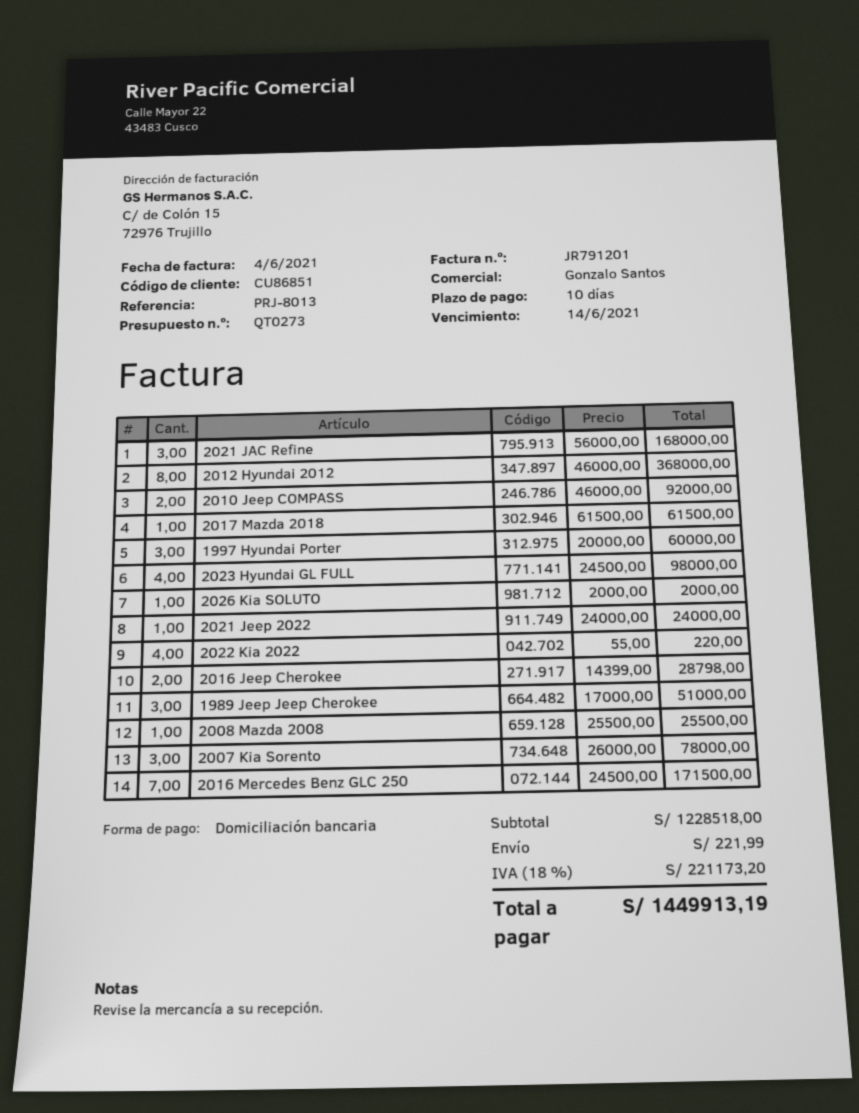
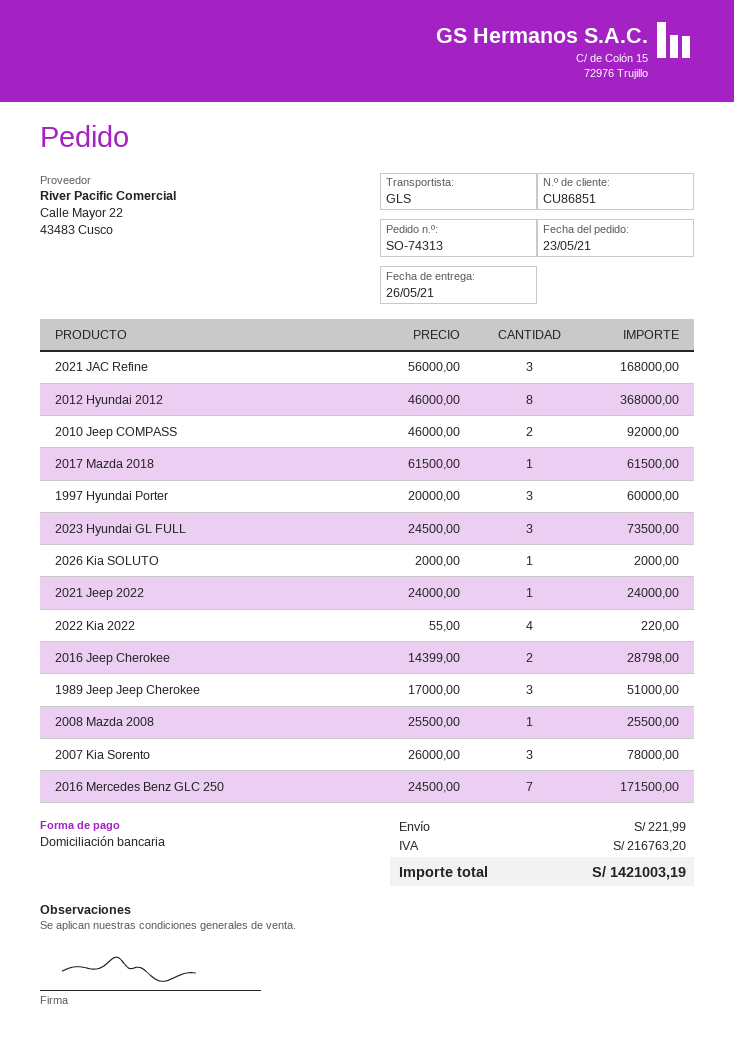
2023 Hyundai GL FULL: 4 x 24500.00 = 98000.00 -> 3 x 24500.00 = 73500.00
tax: 221173.20 -> 216763.20
total: 1449913.19 -> 1421003.19

